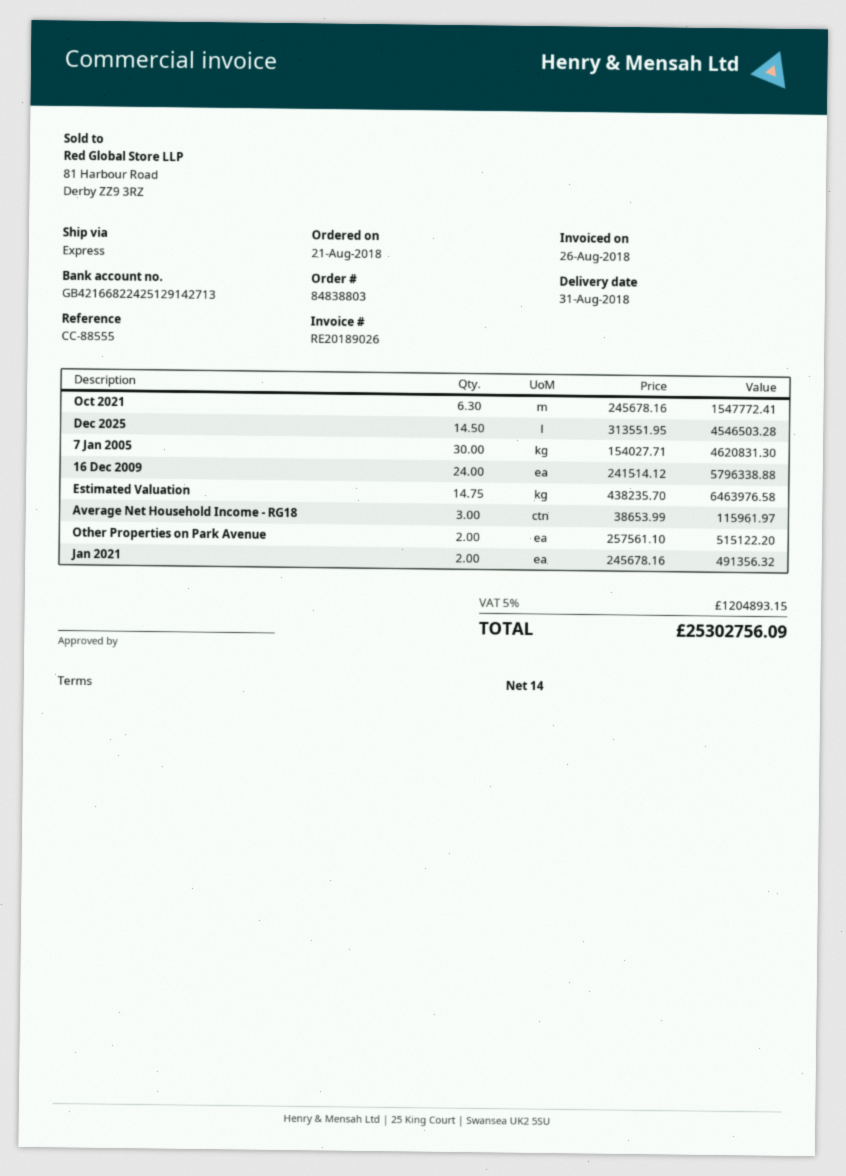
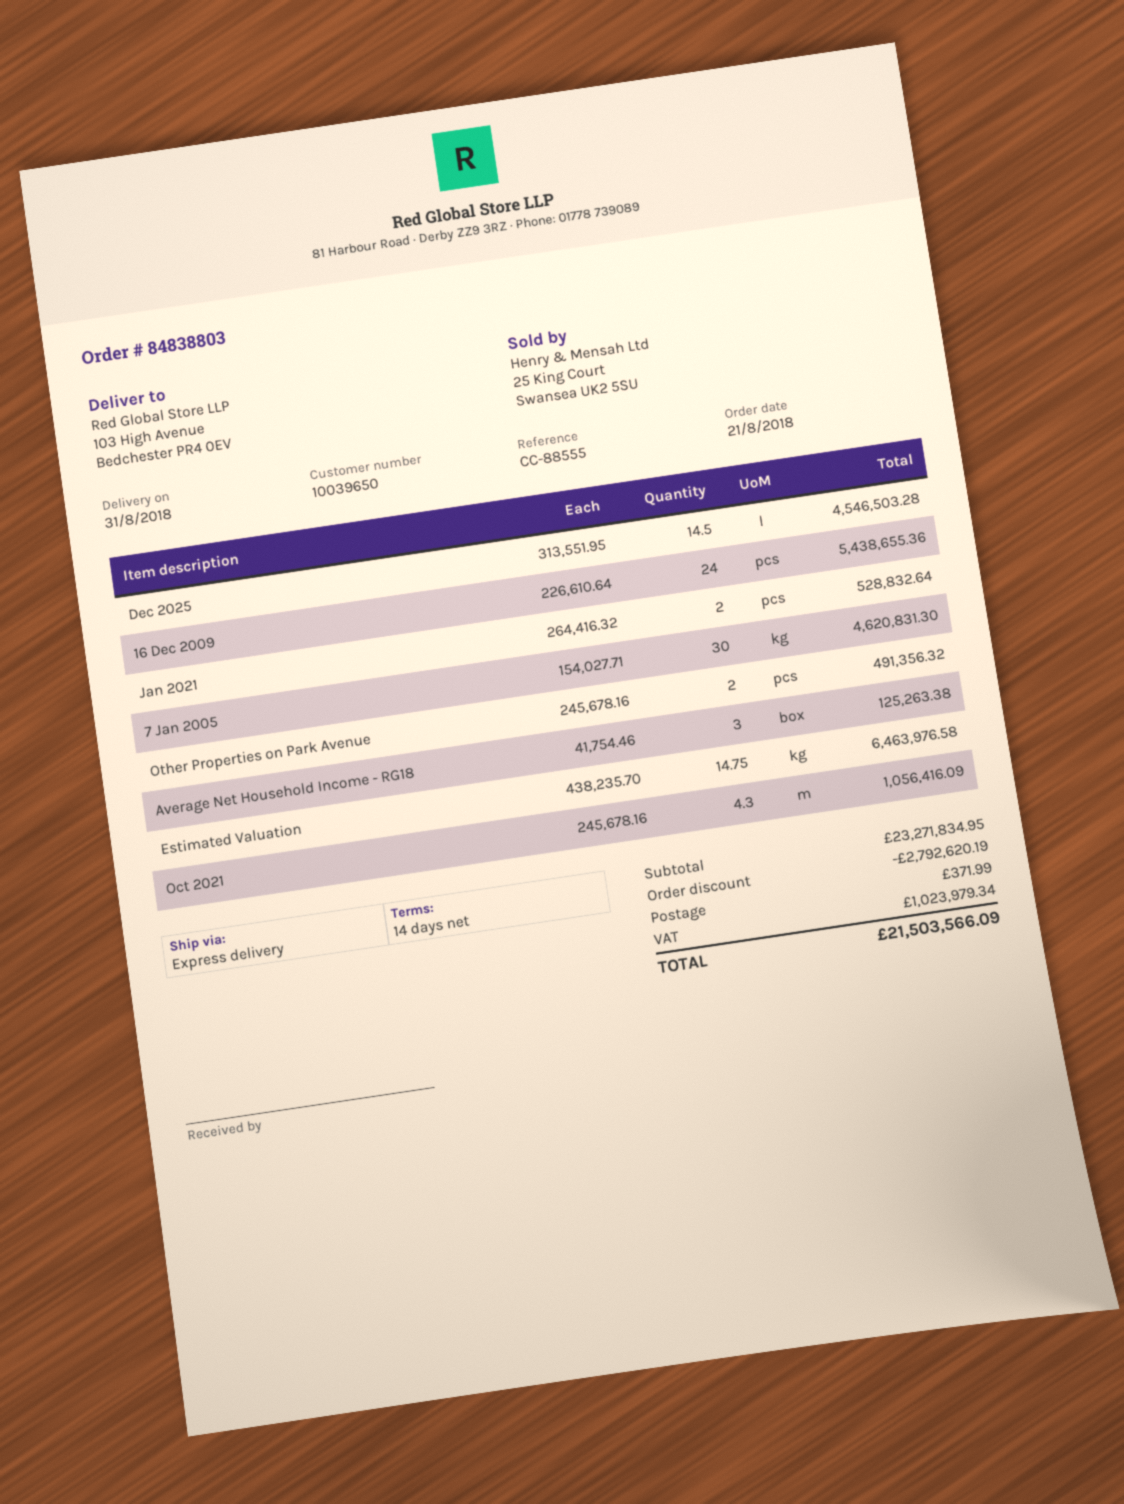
Oct 2021: 6.3 x 245678.16 = 1547772.41 -> 4.3 x 245678.16 = 1056416.09
16 Dec 2009: 24 x 241514.12 = 5796338.88 -> 24 x 226610.64 = 5438655.36
Average Net Household Income - RG18: 3 x 38653.99 = 115961.97 -> 3 x 41754.46 = 125263.38
Other Properties on Park Avenue: 2 x 257561.10 = 515122.20 -> 2 x 245678.16 = 491356.32
Jan 2021: 2 x 245678.16 = 491356.32 -> 2 x 264416.32 = 528832.64
discount: none -> 2792620.19
shipping: none -> 371.99
tax: 1204893.15 -> 1023979.34
total: 25302756.09 -> 21503566.09

